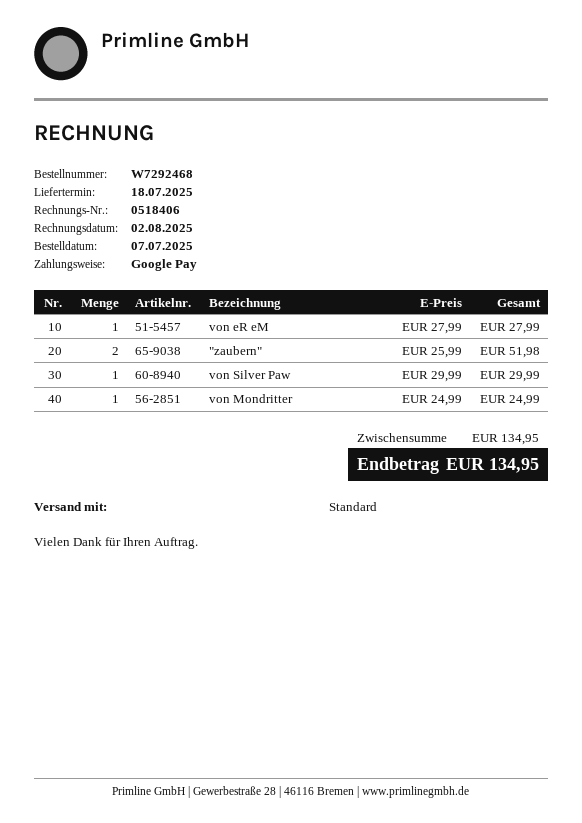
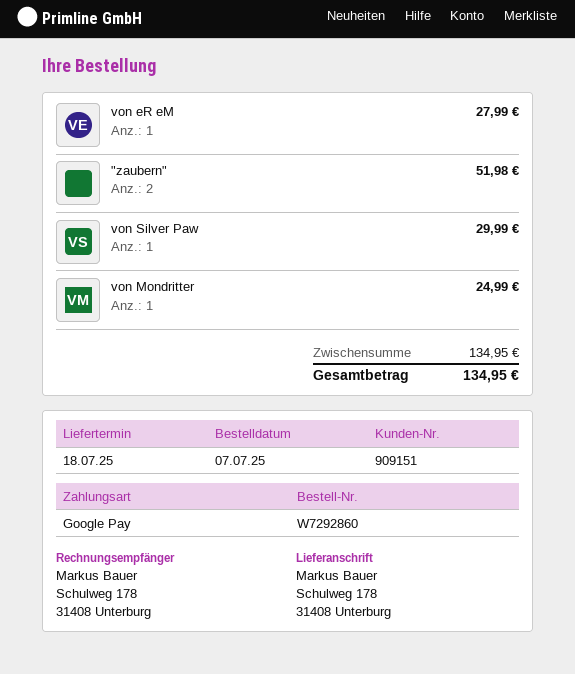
order number: W7292468 -> W7292860

